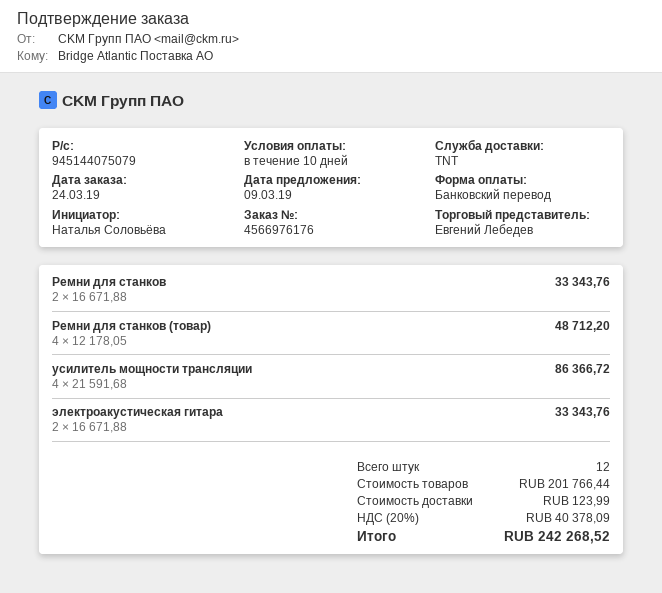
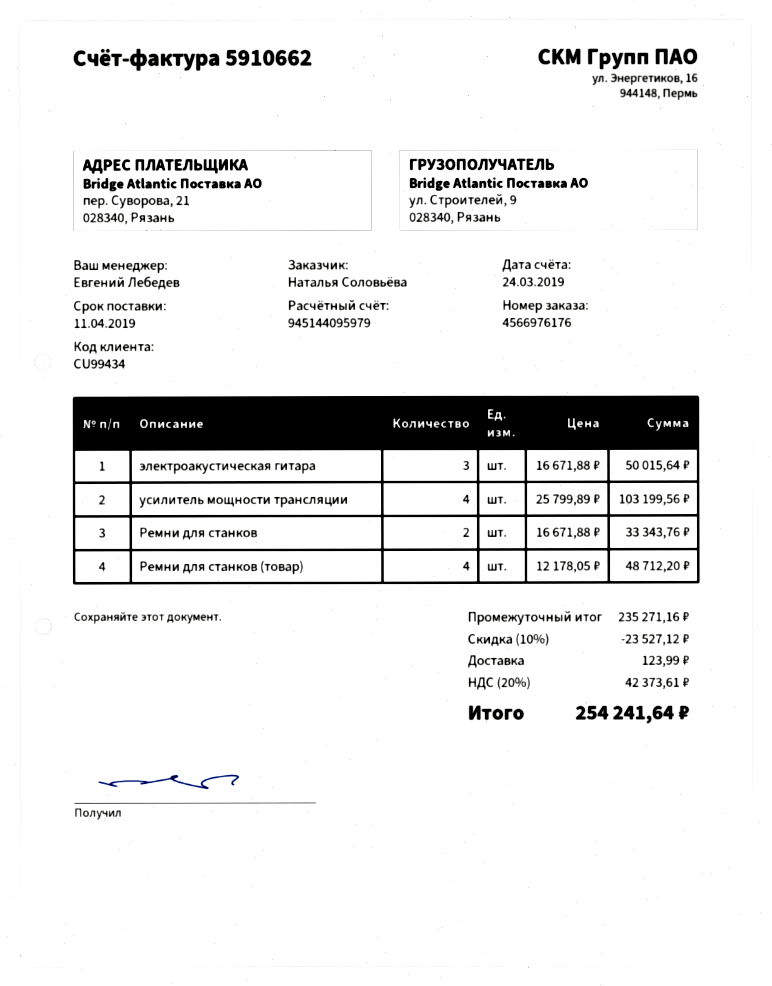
bank account: 945144075079 -> 945144095979
усилитель мощности трансляции: 4 x 21591.68 = 86366.72 -> 4 x 25799.89 = 103199.56
электроакустическая гитара: 2 x 16671.88 = 33343.76 -> 3 x 16671.88 = 50015.64
subtotal: 201766.44 -> 235271.16
discount: none -> 10% = 23527.12
tax: 20% = 40378.09 -> 20% = 42373.61
total: 242268.52 -> 254241.64

